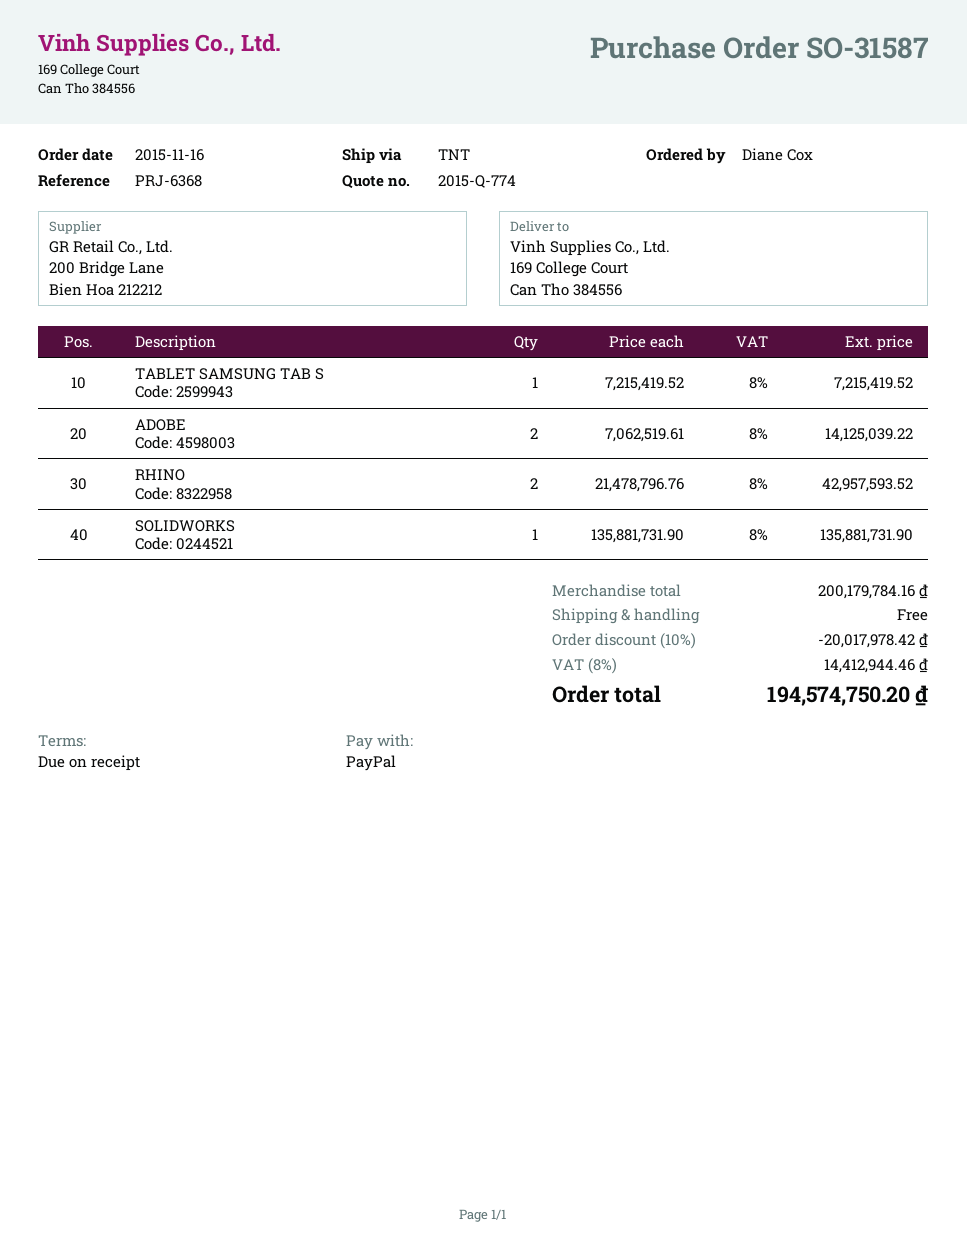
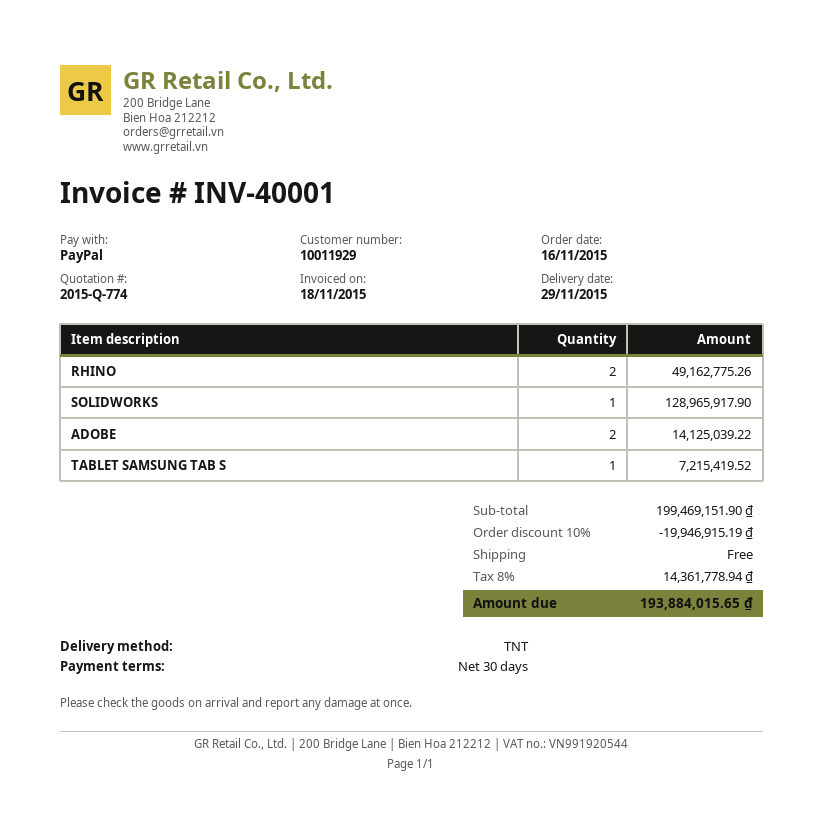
payment terms: on receipt -> 30 days
RHINO: 2 for 42957593.52 -> 2 for 49162775.26
SOLIDWORKS: 1 for 135881731.90 -> 1 for 128965917.90
subtotal: 200179784.16 -> 199469151.90
discount: 10% = 20017978.42 -> 10% = 19946915.19
tax: 8% = 14412944.46 -> 8% = 14361778.94
total: 194574750.20 -> 193884015.65

